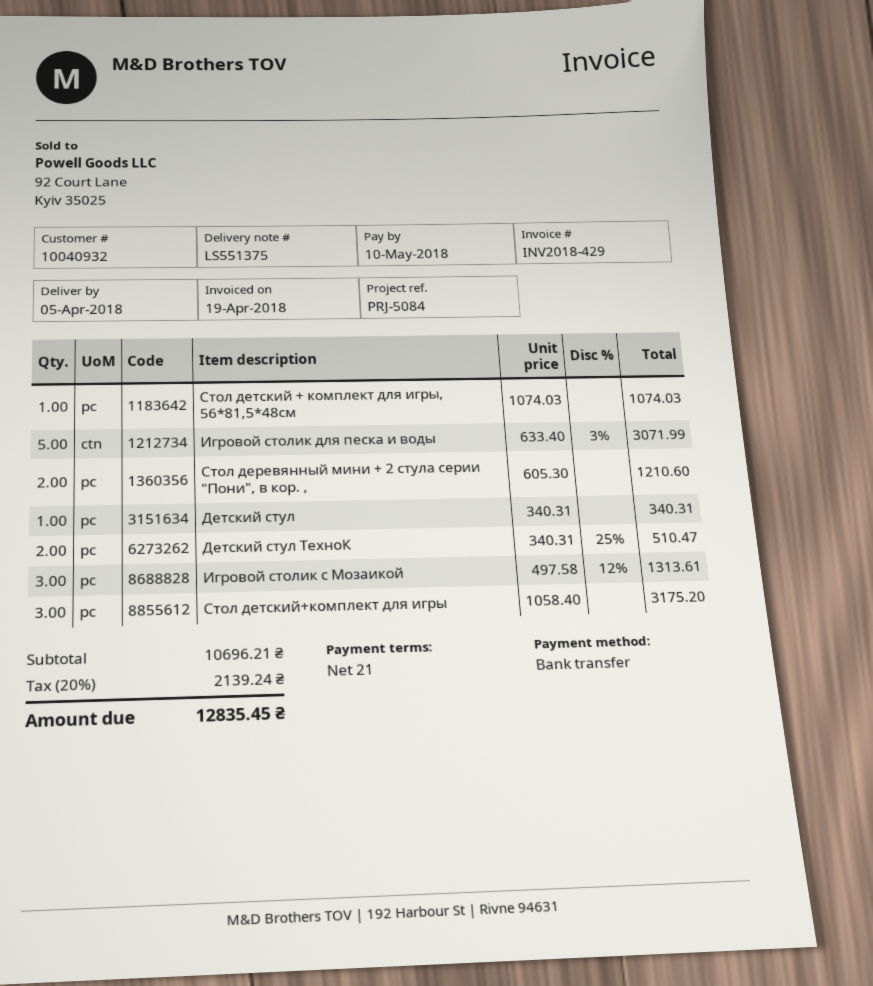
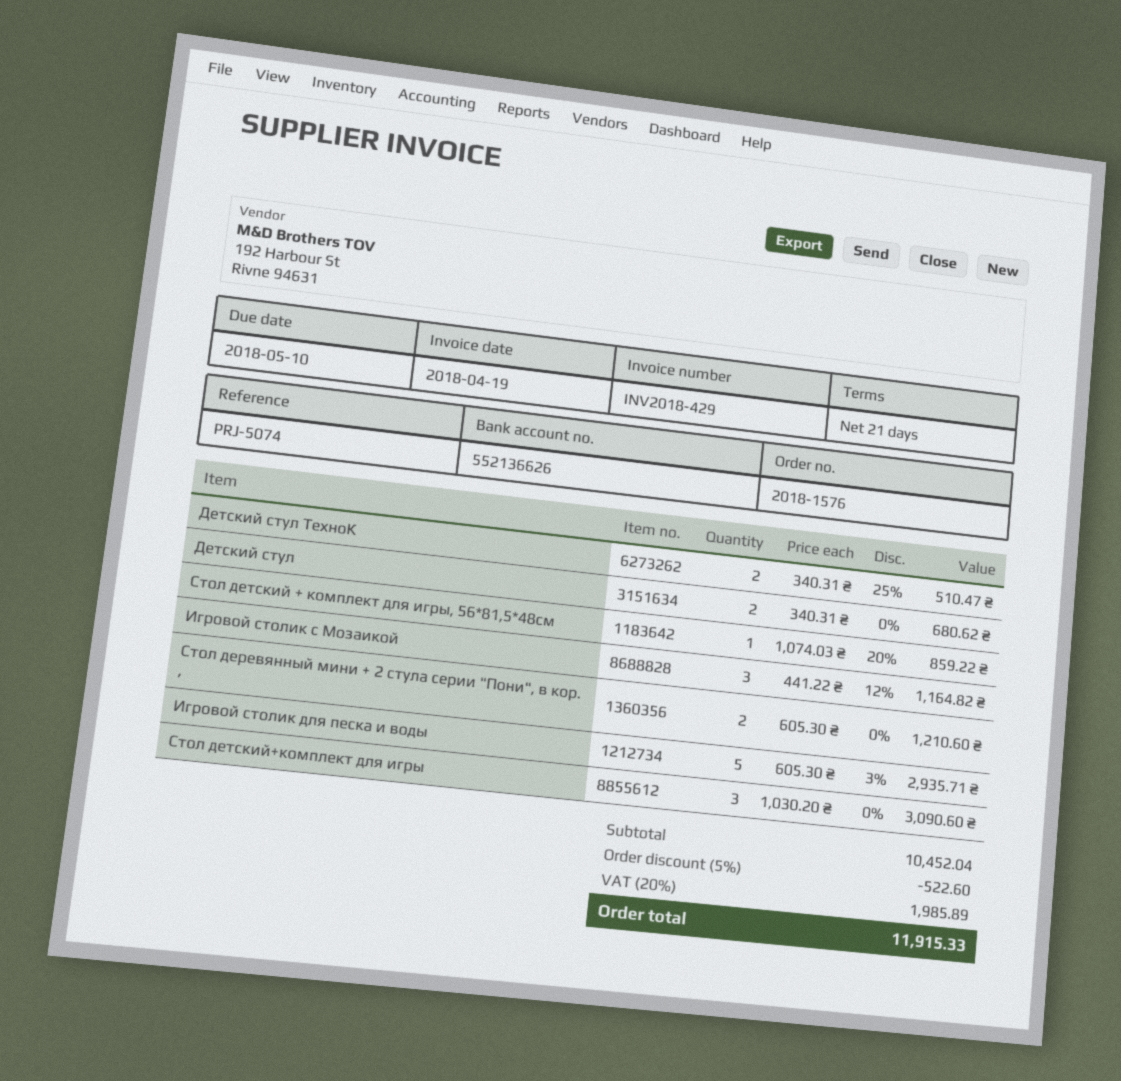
reference: PRJ-5084 -> PRJ-5074
Стол детский + комплект для игры, 56*81,5*48см: 1 x 1074.03 = 1074.03 -> 1 x 1074.03 - 20% = 859.22
Игровой столик для песка и воды: 5 x 633.40 - 3% = 3071.99 -> 5 x 605.30 - 3% = 2935.71
Детский стул: 1 x 340.31 = 340.31 -> 2 x 340.31 = 680.62
Игровой столик с Мозаикой: 3 x 497.58 - 12% = 1313.61 -> 3 x 441.22 - 12% = 1164.82
Стол детский+комплект для игры: 3 x 1058.40 = 3175.20 -> 3 x 1030.20 = 3090.60
subtotal: 10696.21 -> 10452.04
discount: none -> 5% = 522.60
tax: 20% = 2139.24 -> 20% = 1985.89
total: 12835.45 -> 11915.33

